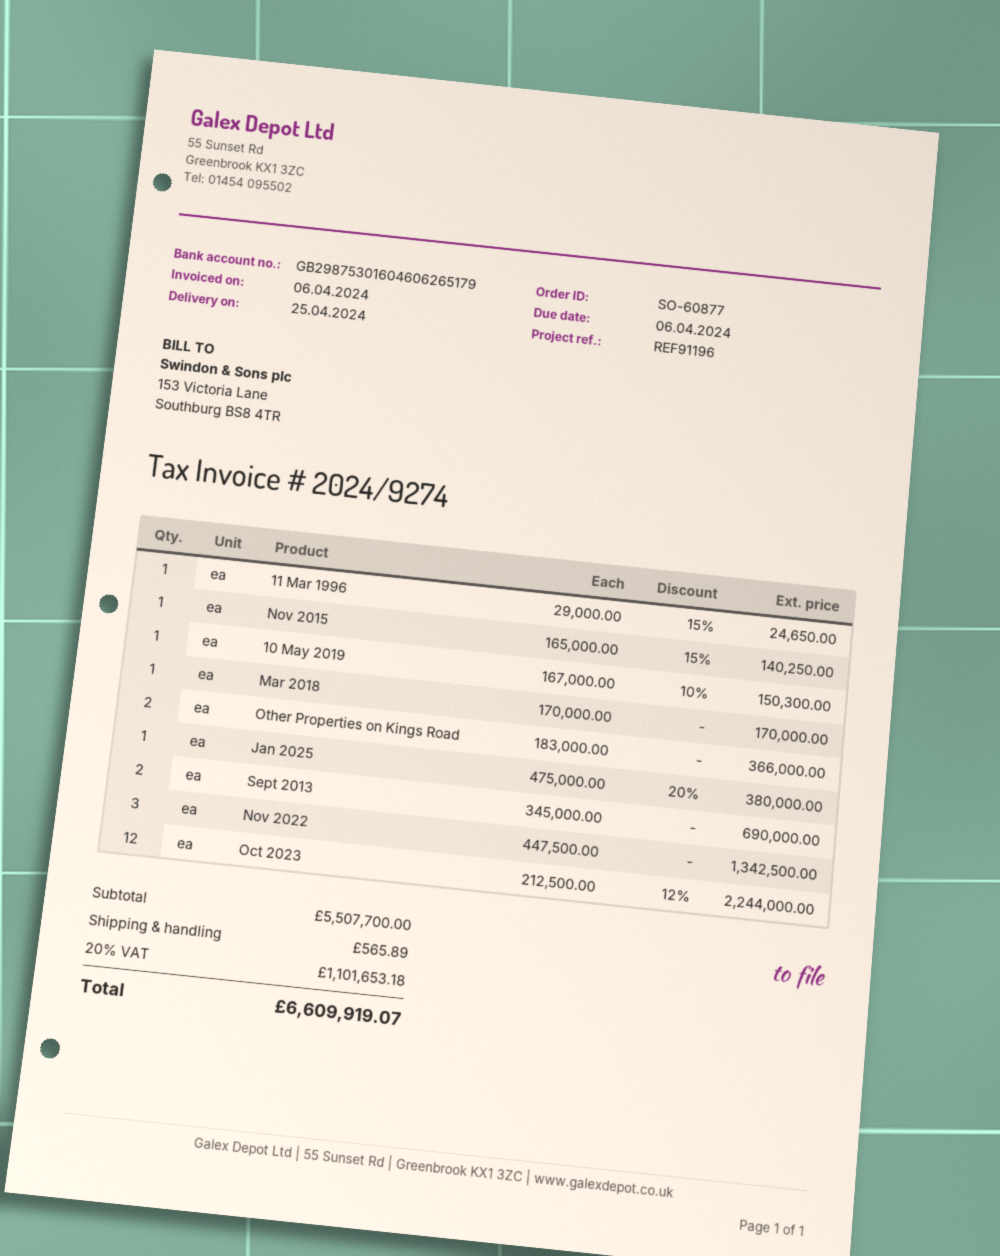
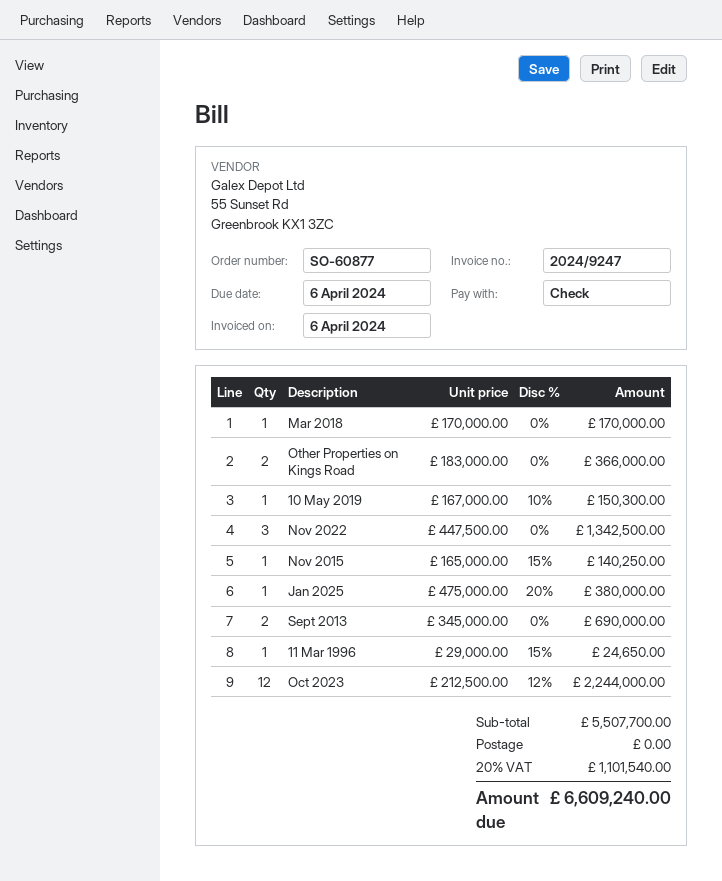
invoice number: 2024/9274 -> 2024/9247
shipping: 565.89 -> 0.00
tax: 20% = 1101653.18 -> 20% = 1101540.00
total: 6609919.07 -> 6609240.00

